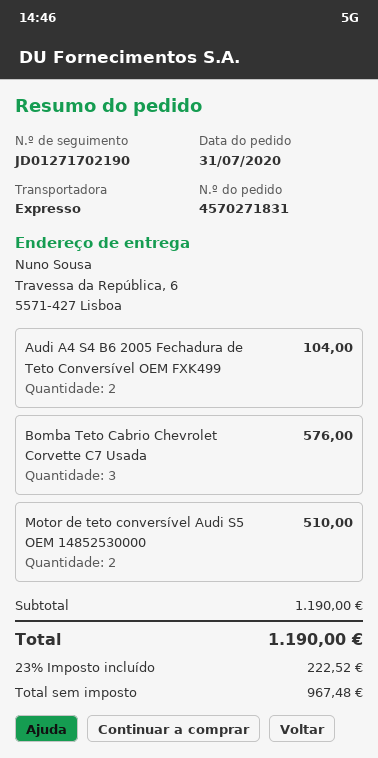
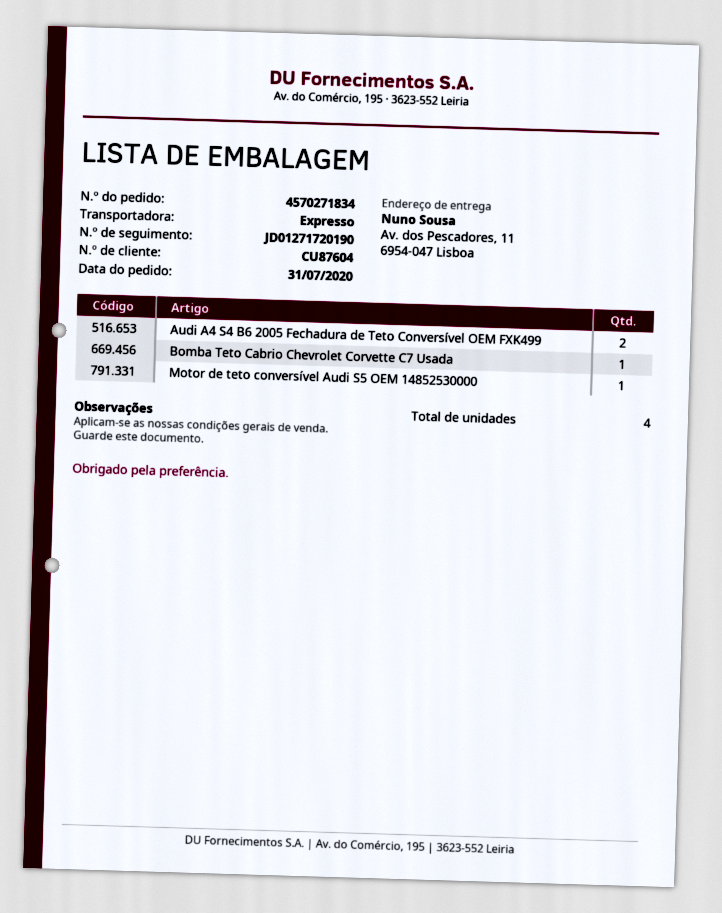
order number: 4570271831 -> 4570271834
tracking number: JD01271702190 -> JD01271720190
ship to: Travessa da República, 6, 5571-427 Lisboa -> Av. dos Pescadores, 11, 6954-047 Lisboa
Bomba Teto Cabrio Chevrolet Corvette C7 Usada: 3 -> 1
Motor de teto conversível Audi S5 OEM 14852530000: 2 -> 1

